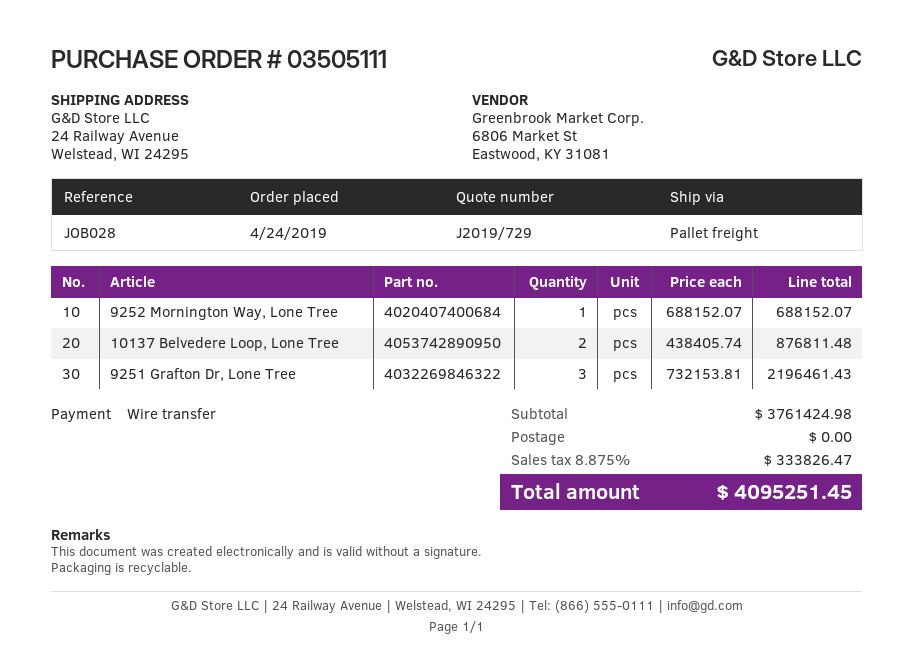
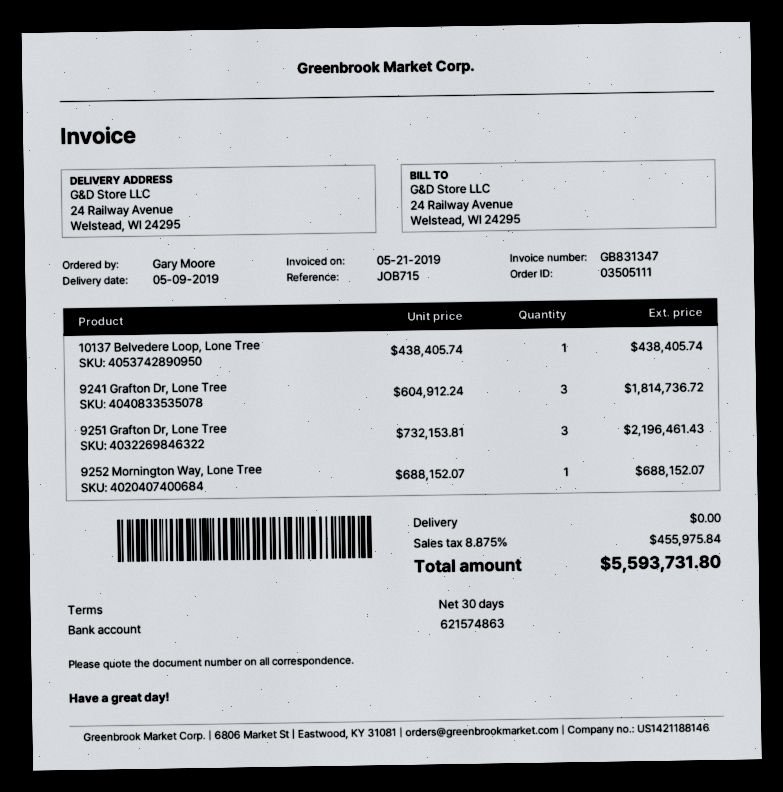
reference: JOB028 -> JOB715
10137 Belvedere Loop, Lone Tree: 2 x 438405.74 = 876811.48 -> 1 x 438405.74 = 438405.74
9241 Grafton Dr, Lone Tree: none -> 3 x 604912.24 = 1814736.72
tax: 8.875% = 333826.47 -> 8.875% = 455975.84
total: 4095251.45 -> 5593731.80

